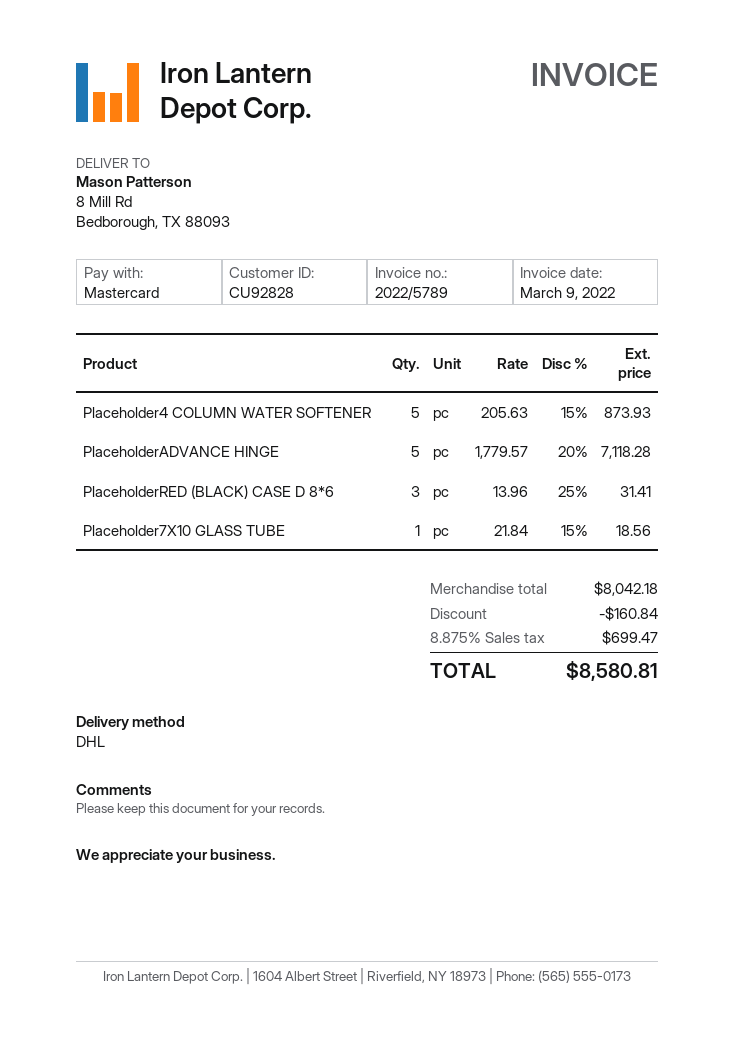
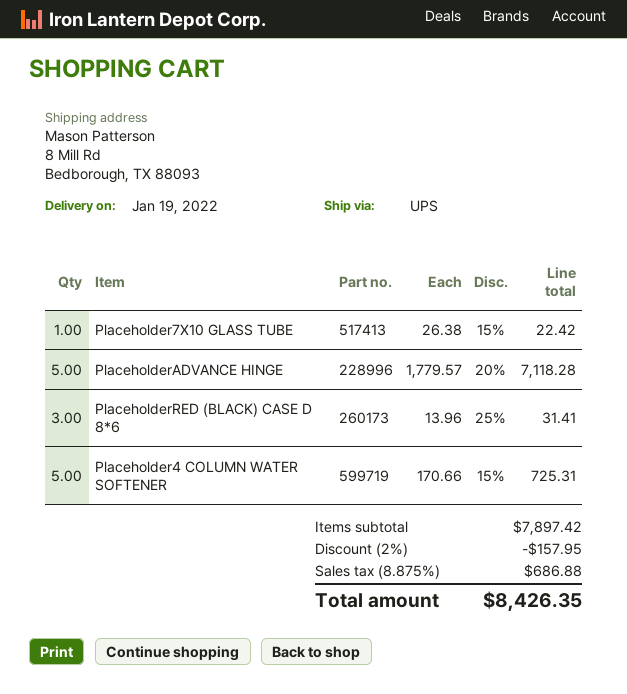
shipping method: DHL -> UPS
Placeholder4 COLUMN WATER SOFTENER: 5 x 205.63 - 15% = 873.93 -> 5 x 170.66 - 15% = 725.31
Placeholder7X10 GLASS TUBE: 1 x 21.84 - 15% = 18.56 -> 1 x 26.38 - 15% = 22.42
subtotal: 8042.18 -> 7897.42
discount: 160.84 -> 157.95
tax: 8.875% = 699.47 -> 8.875% = 686.88
total: 8580.81 -> 8426.35

